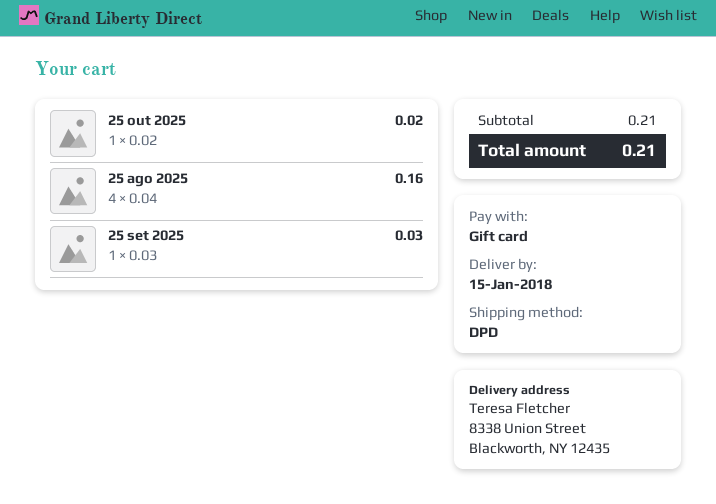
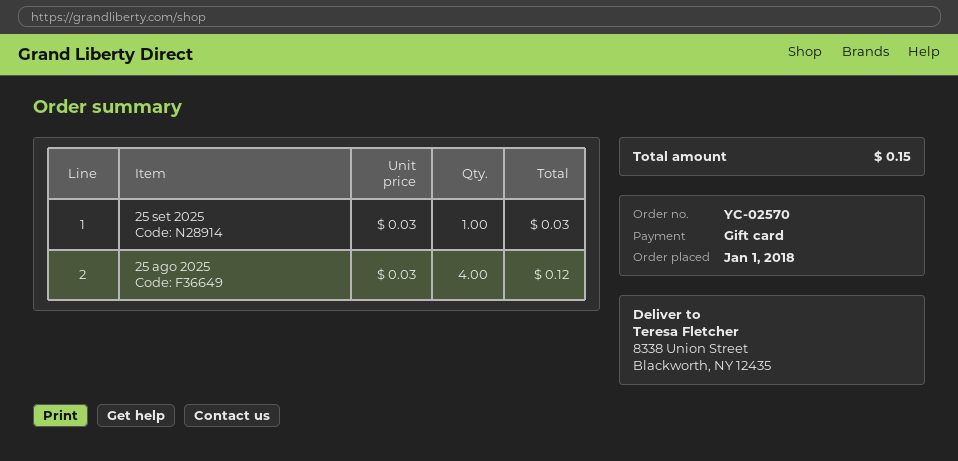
25 out 2025: 1 x 0.02 = 0.02 -> none
25 ago 2025: 4 x 0.04 = 0.16 -> 4 x 0.03 = 0.12
total: 0.21 -> 0.15

